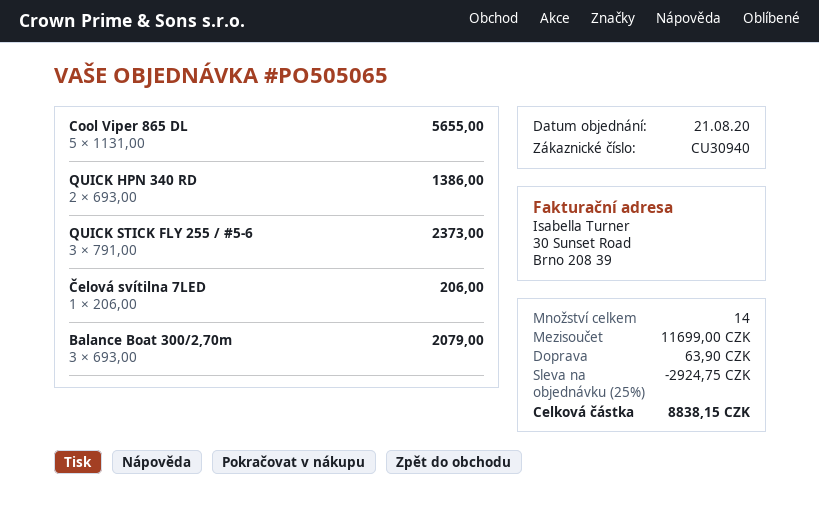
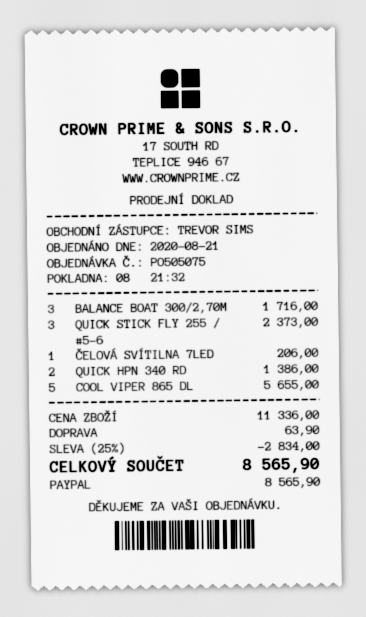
order number: PO505065 -> PO505075
Balance Boat 300/2,70m: 3 for 2079.00 -> 3 for 1716.00
subtotal: 11699.00 -> 11336.00
discount: 25% = 2924.75 -> 25% = 2834.00
total: 8838.15 -> 8565.90

